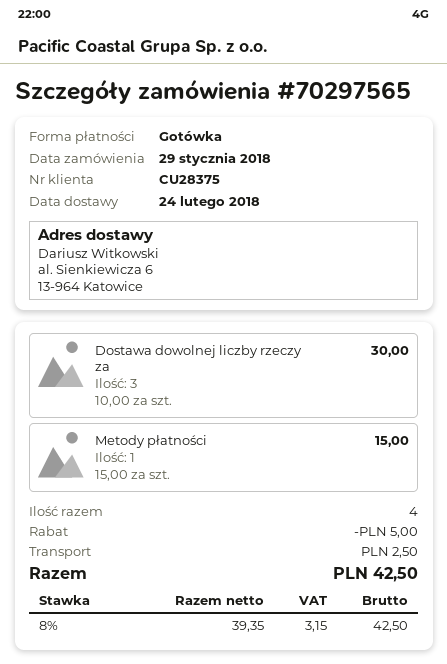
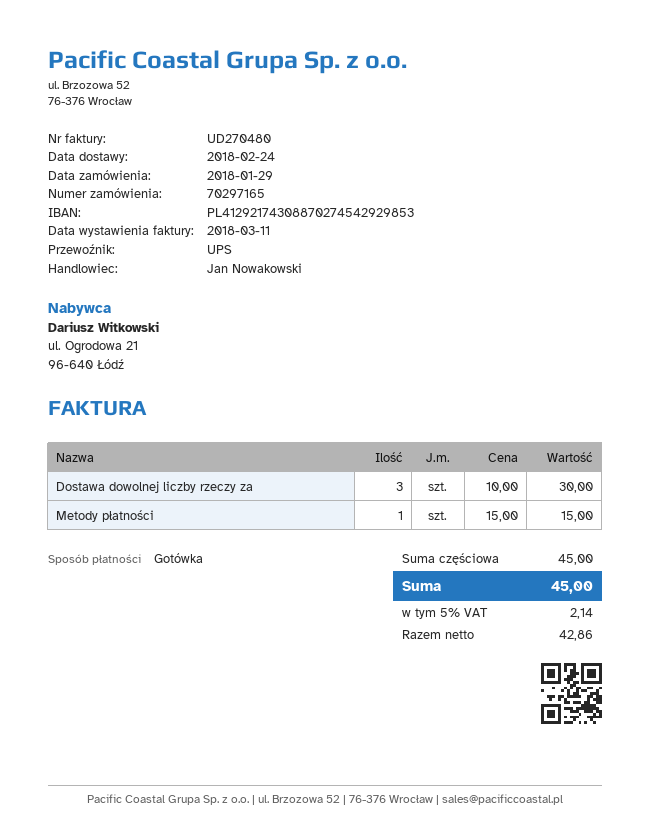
order number: 70297565 -> 70297165
discount: 5.00 -> none
shipping: 2.50 -> none
net: 39.35 -> 42.86
tax: 8% = 3.15 -> 5% = 2.14
total: 42.50 -> 45.00

